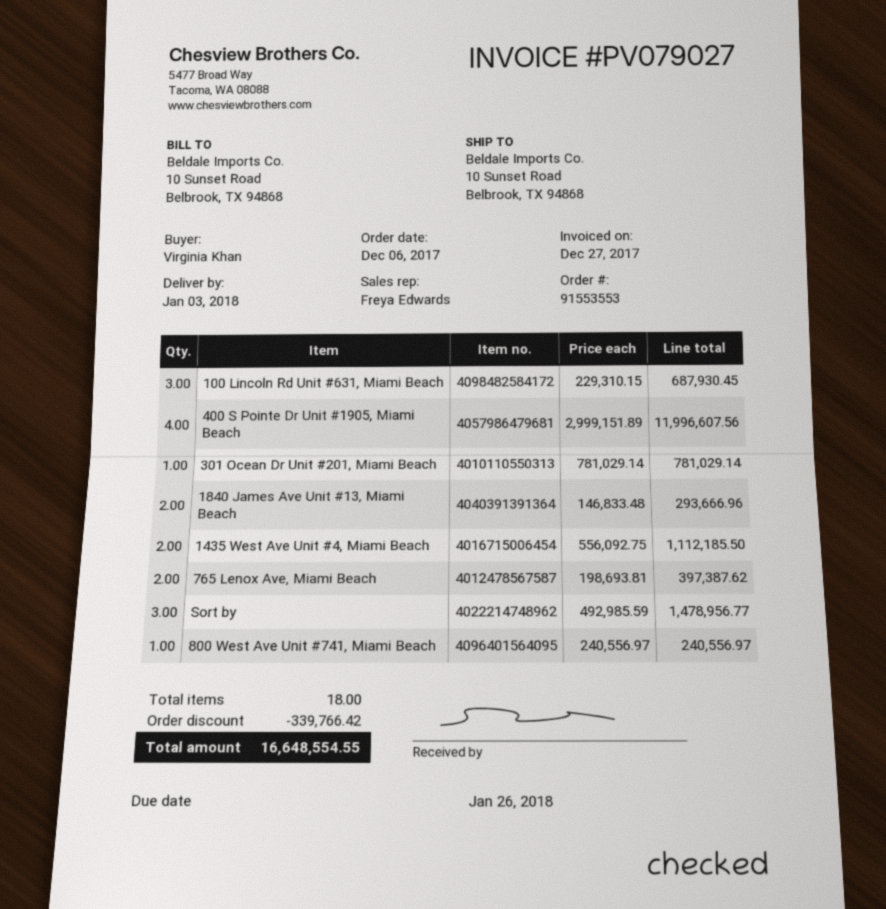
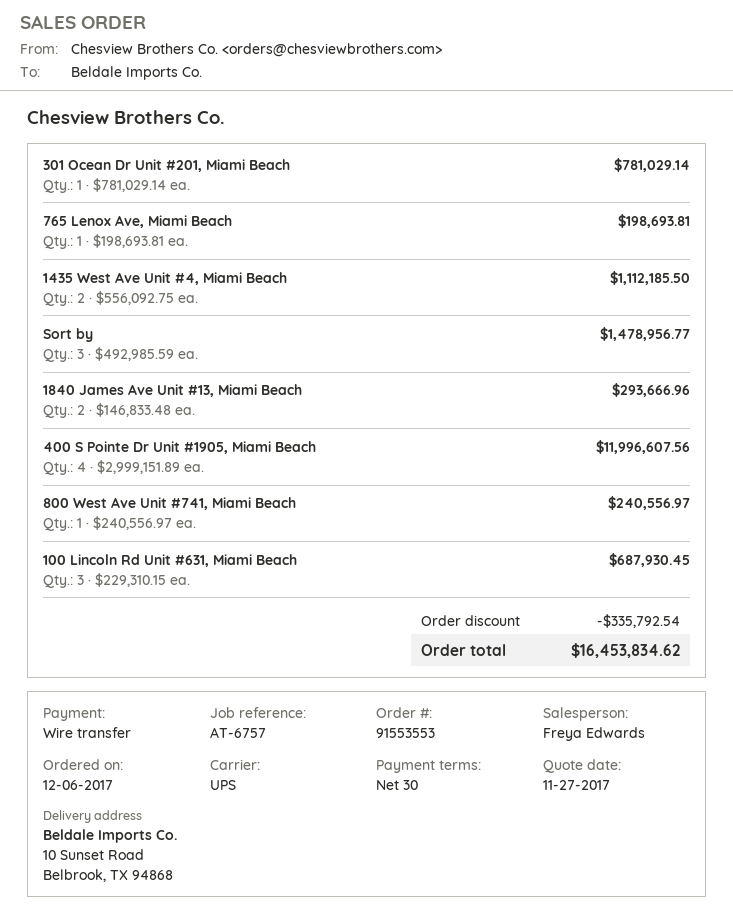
765 Lenox Ave, Miami Beach: 2 x 198693.81 = 397387.62 -> 1 x 198693.81 = 198693.81
discount: 339766.42 -> 335792.54
total: 16648554.55 -> 16453834.62

